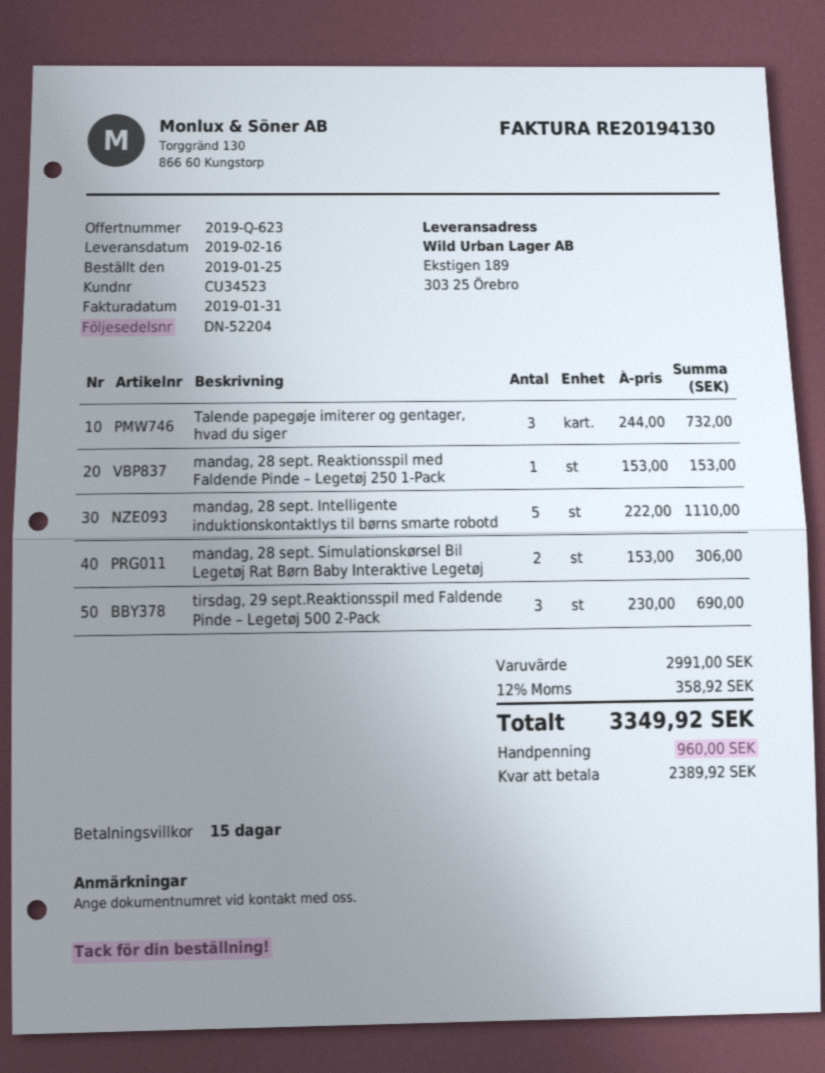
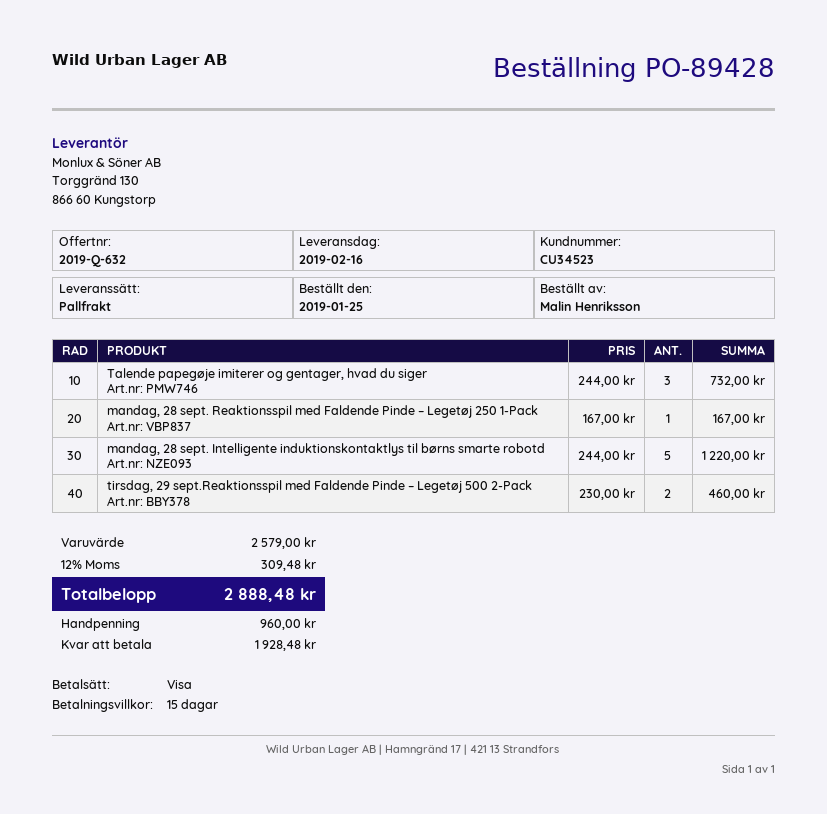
quote number: 2019-Q-623 -> 2019-Q-632
mandag, 28 sept. Reaktionsspil med Faldende Pinde – Legetøj 250 1-Pack: 1 x 153.00 = 153.00 -> 1 x 167.00 = 167.00
mandag, 28 sept. Intelligente induktionskontaktlys til børns smarte robotd: 5 x 222.00 = 1110.00 -> 5 x 244.00 = 1220.00
mandag, 28 sept. Simulationskørsel Bil Legetøj Rat Børn Baby Interaktive Legetøj: 2 x 153.00 = 306.00 -> none
tirsdag, 29 sept.Reaktionsspil med Faldende Pinde – Legetøj 500 2-Pack: 3 x 230.00 = 690.00 -> 2 x 230.00 = 460.00
subtotal: 2991.00 -> 2579.00
tax: 12% = 358.92 -> 12% = 309.48
total: 3349.92 -> 2888.48
balance: 2389.92 -> 1928.48

